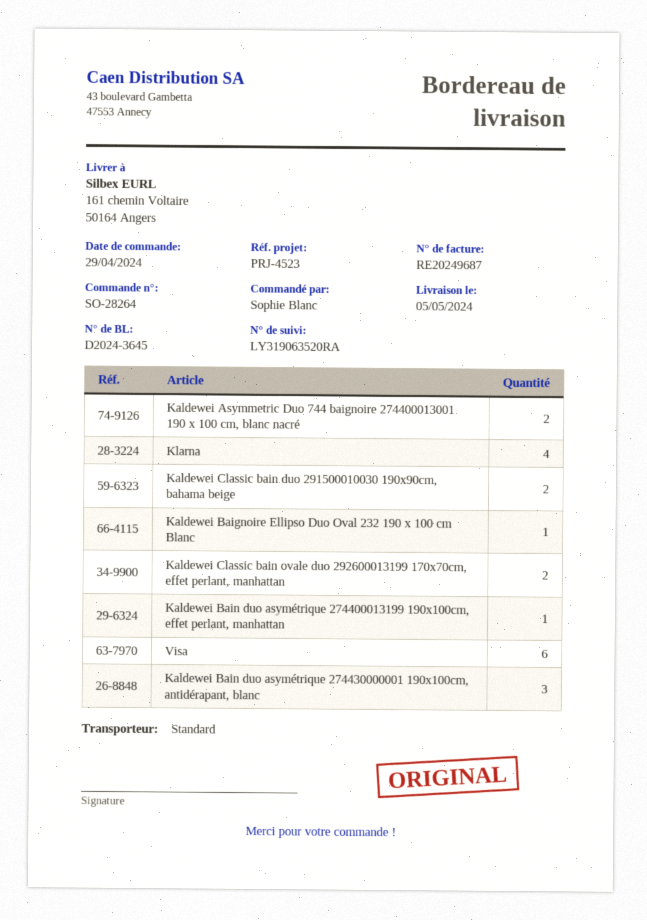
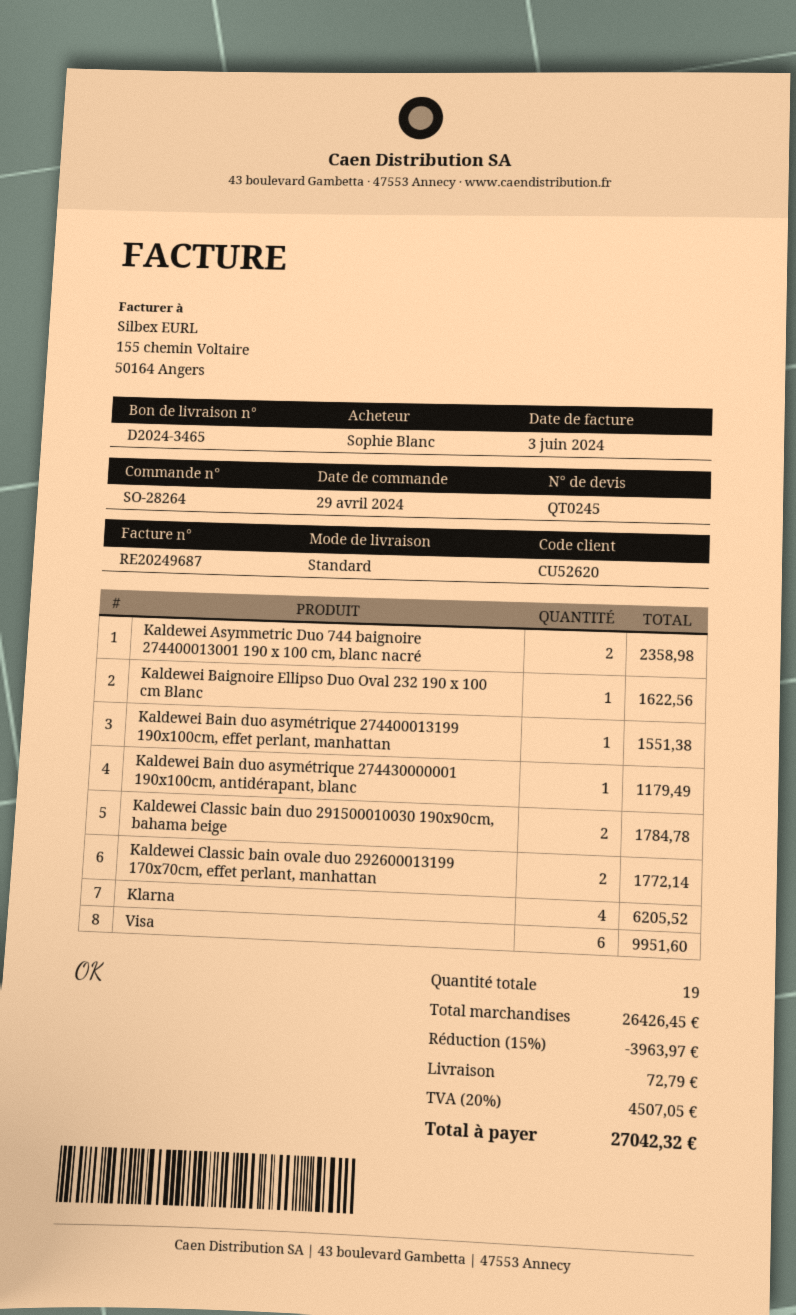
delivery note number: D2024-3645 -> D2024-3465
Kaldewei Bain duo asymétrique 274430000001 190x100cm, antidérapant, blanc: 3 -> 1

